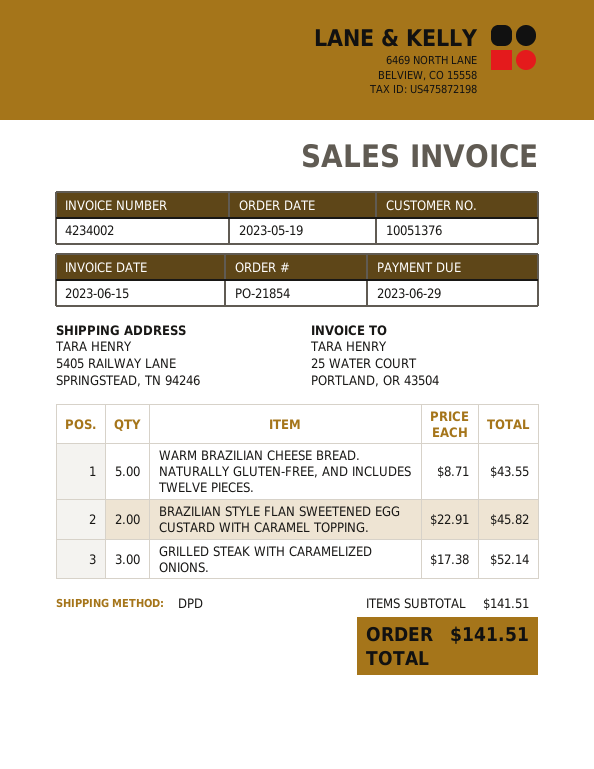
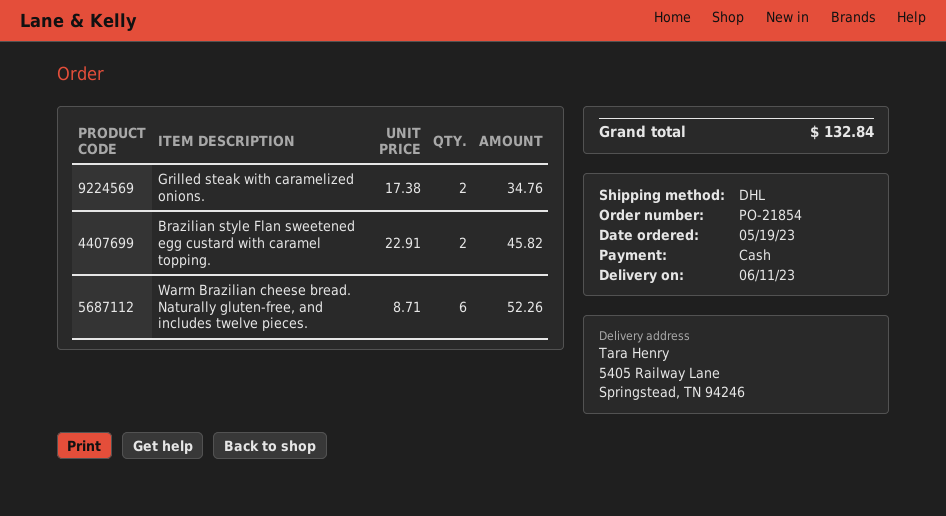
shipping method: DPD -> DHL
WARM BRAZILIAN CHEESE BREAD. NATURALLY GLUTEN-FREE, AND INCLUDES TWELVE PIECES.: 5 x 8.71 = 43.55 -> 6 x 8.71 = 52.26
GRILLED STEAK WITH CARAMELIZED ONIONS.: 3 x 17.38 = 52.14 -> 2 x 17.38 = 34.76
total: 141.51 -> 132.84

